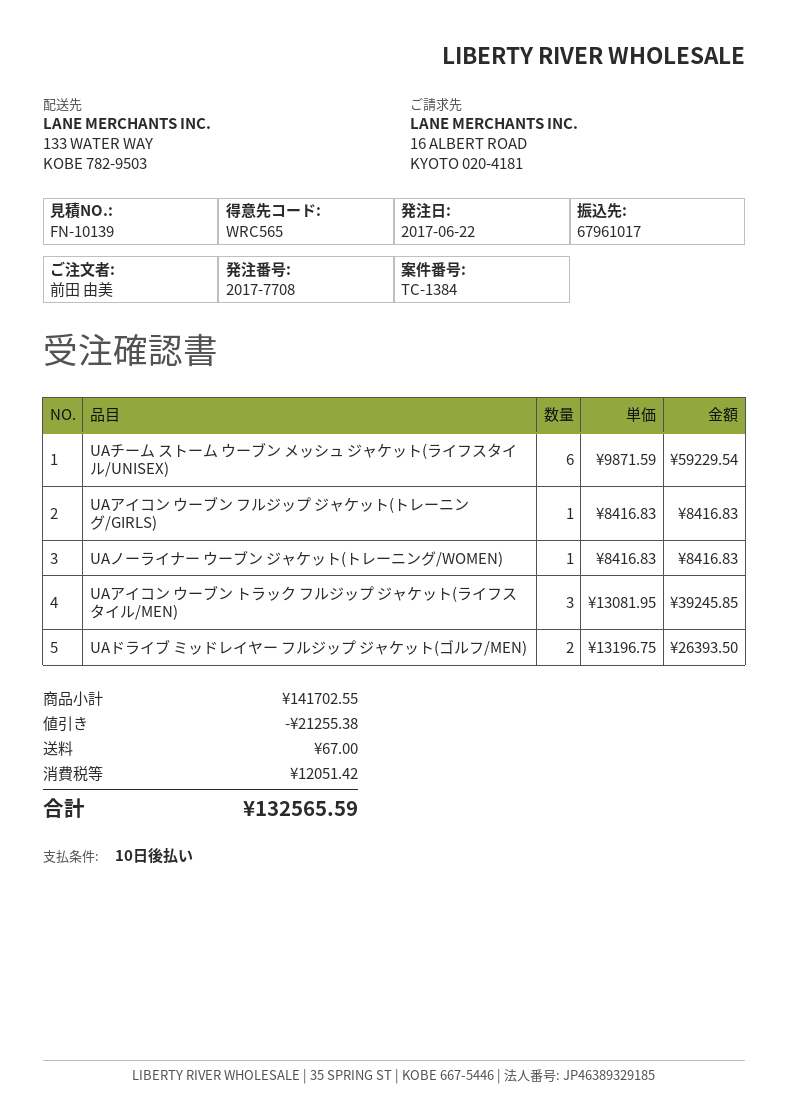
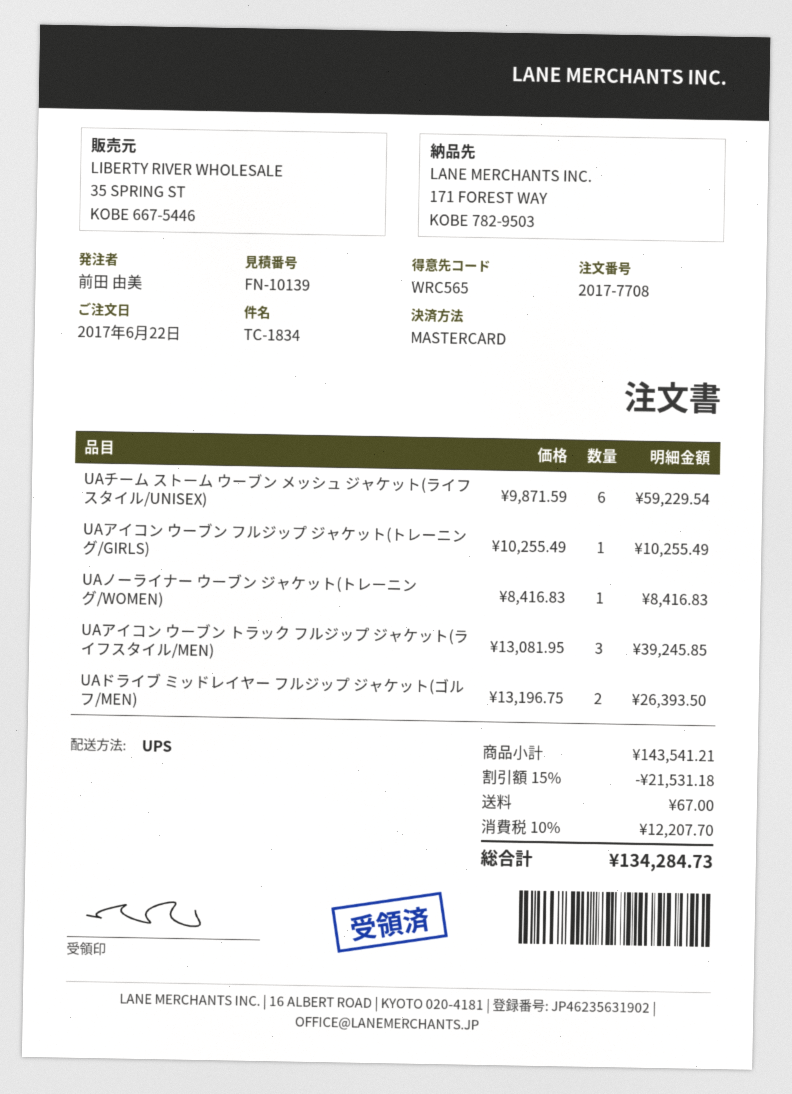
reference: TC-1384 -> TC-1834
ship to: 133 WATER WAY, KOBE 782-9503 -> 171 FOREST WAY, KOBE 782-9503
UAアイコン ウーブン フルジップ ジャケット(トレーニング/GIRLS): 1 x 8416.83 = 8416.83 -> 1 x 10255.49 = 10255.49
subtotal: 141702.55 -> 143541.21
discount: 21255.38 -> 21531.18
tax: 12051.42 -> 12207.70
total: 132565.59 -> 134284.73

